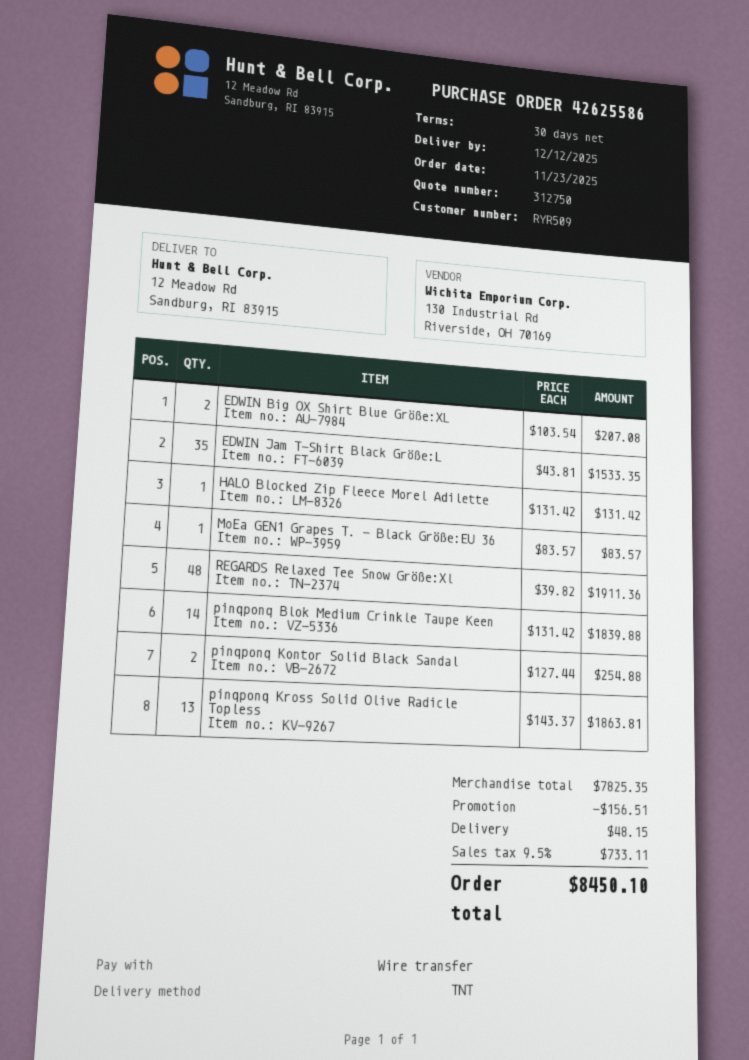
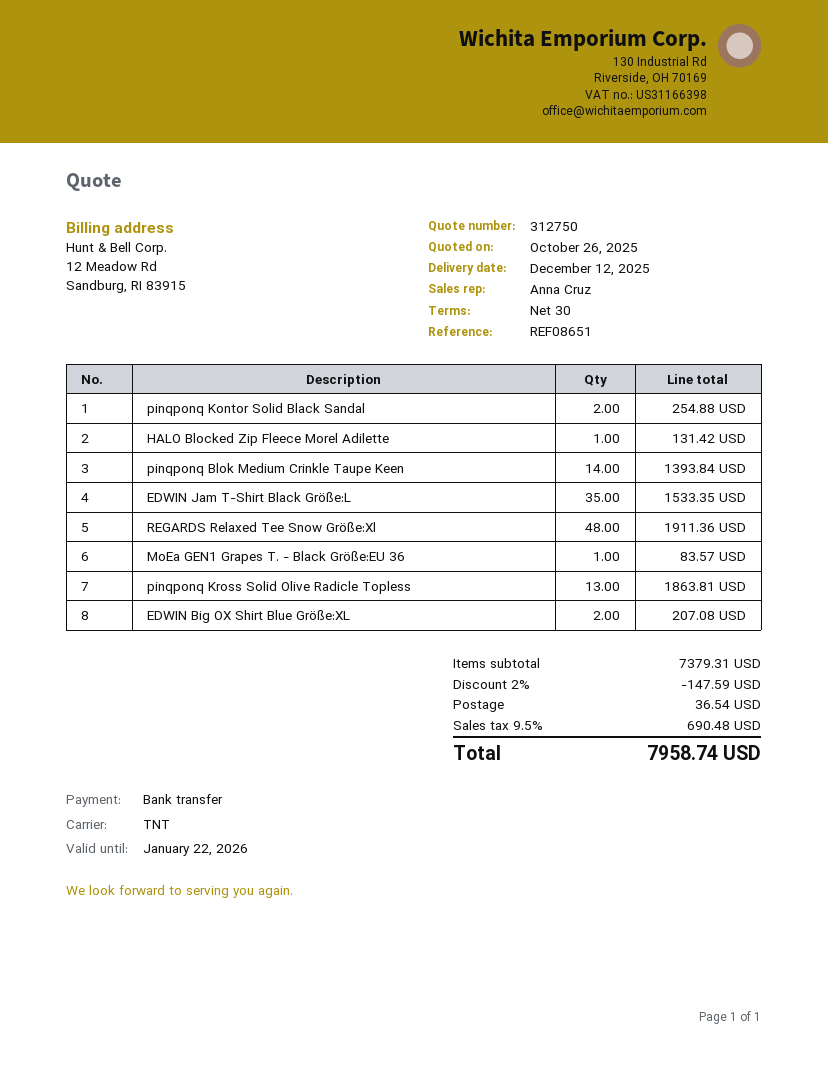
pinqponq Blok Medium Crinkle Taupe Keen: 14 for 1839.88 -> 14 for 1393.84
subtotal: 7825.35 -> 7379.31
discount: 156.51 -> 147.59
shipping: 48.15 -> 36.54
tax: 9.5% = 733.11 -> 9.5% = 690.48
total: 8450.10 -> 7958.74

